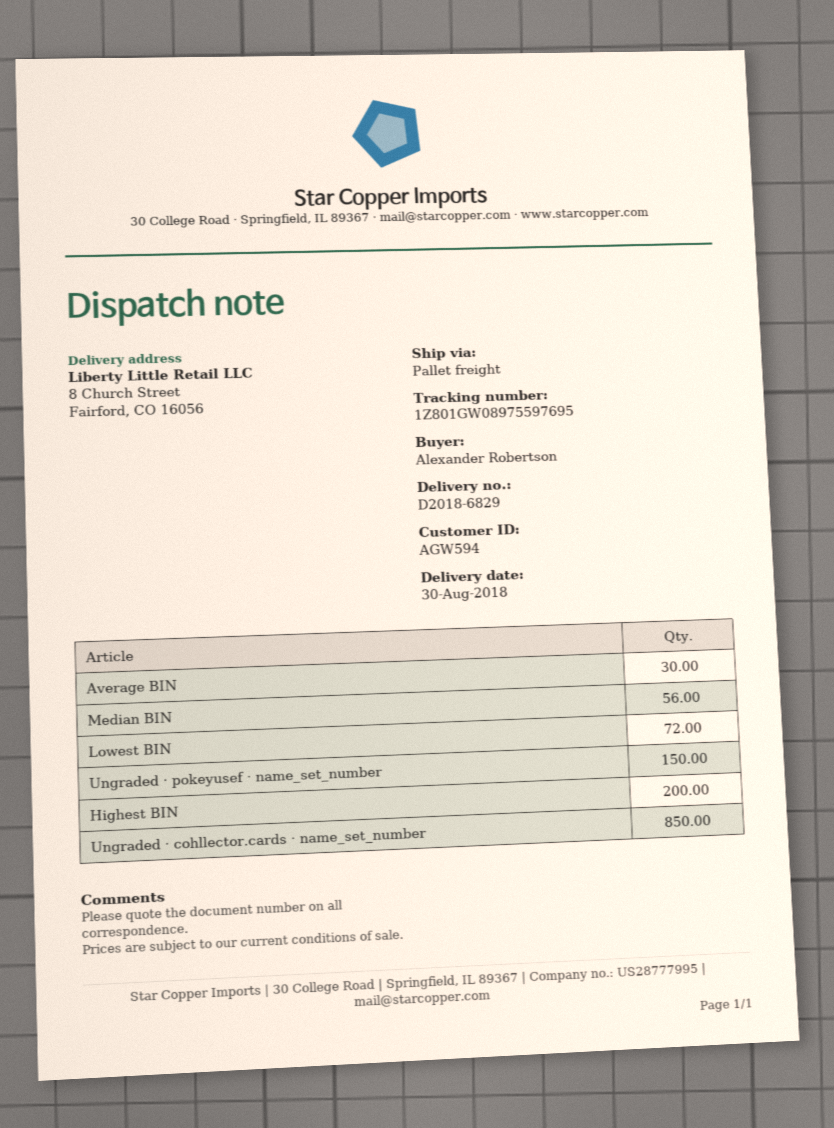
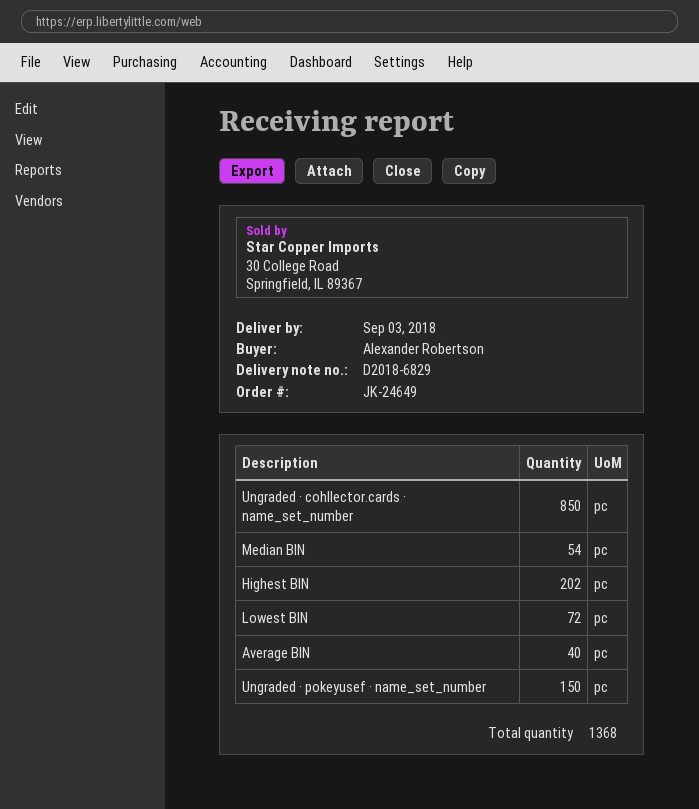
delivery date: 2018-08-30 -> 2018-09-03
Average BIN: 30 -> 40
Median BIN: 56 -> 54
Highest BIN: 200 -> 202

